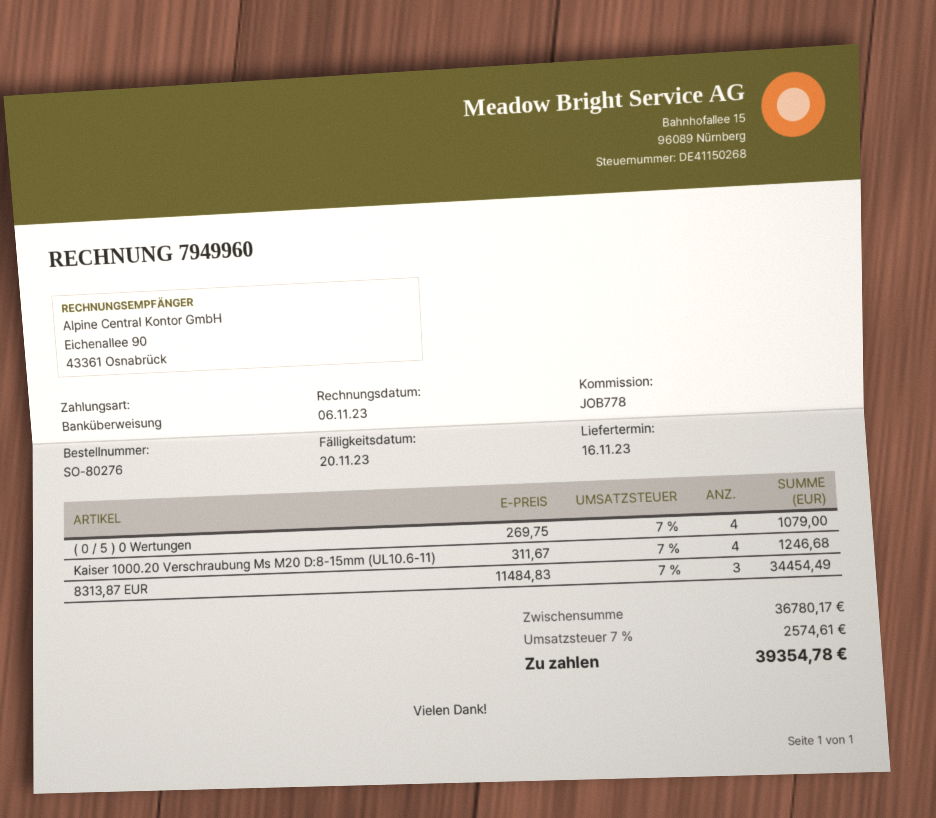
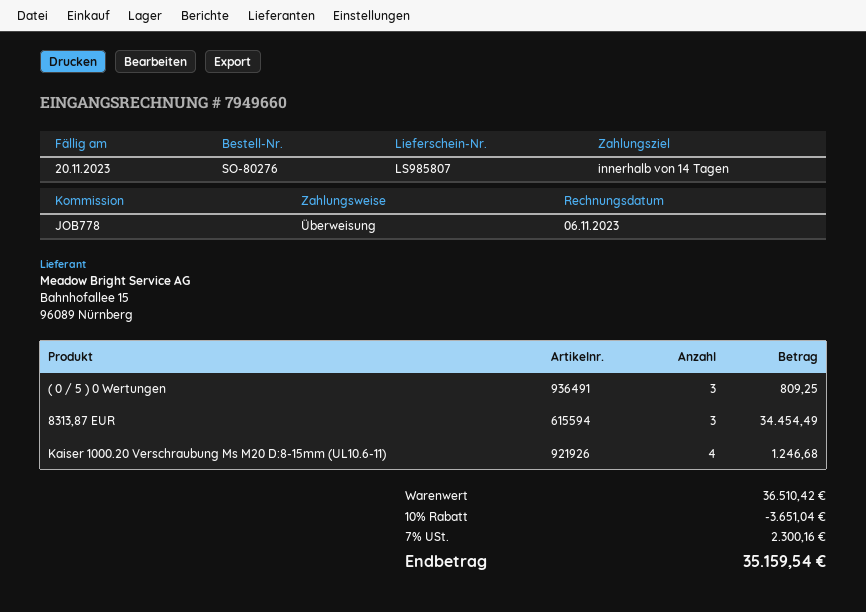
invoice number: 7949960 -> 7949660
( 0 / 5 ) 0 Wertungen: 4 for 1079.00 -> 3 for 809.25
subtotal: 36780.17 -> 36510.42
discount: none -> 10% = 3651.04
tax: 7% = 2574.61 -> 7% = 2300.16
total: 39354.78 -> 35159.54

